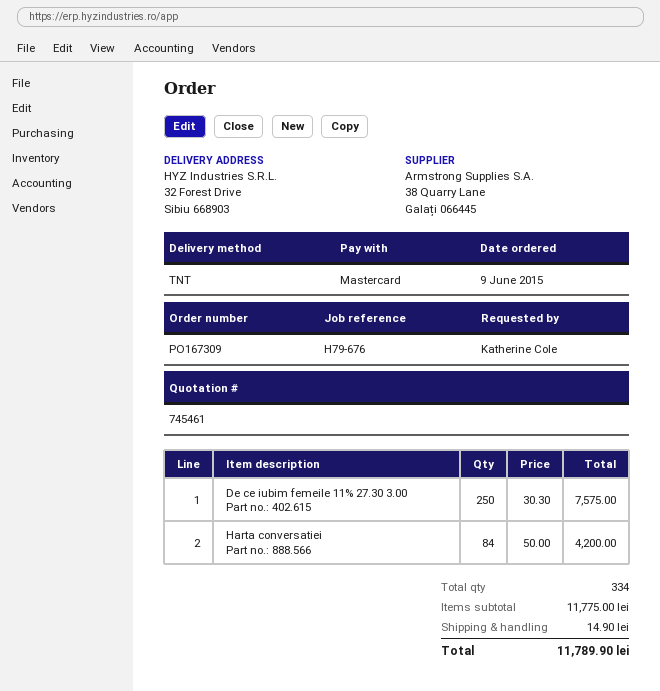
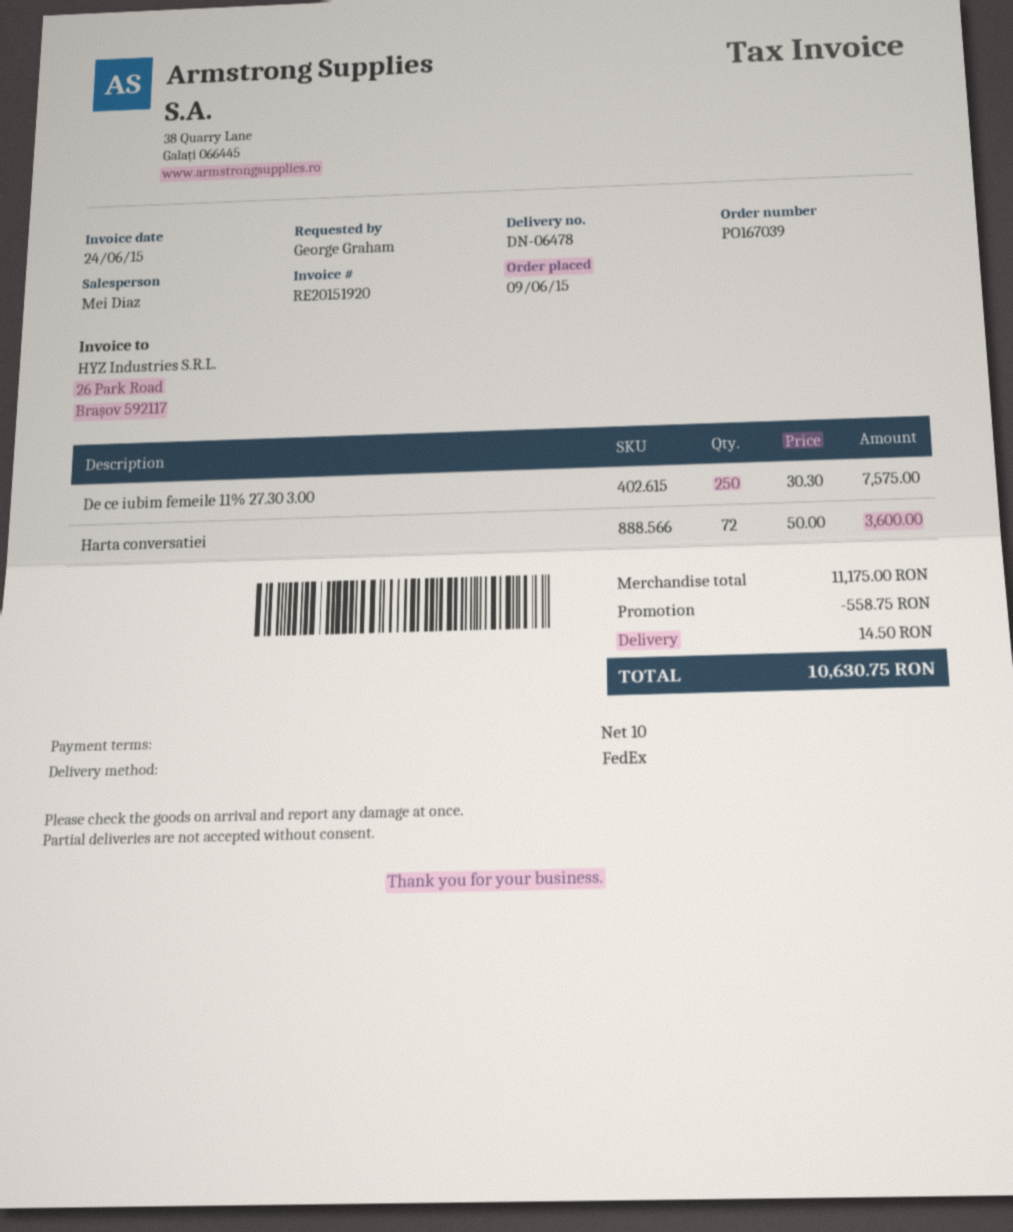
order number: PO167309 -> PO167039
ordered by: Katherine Cole -> George Graham
shipping method: TNT -> FedEx
Harta conversatiei: 84 x 50.00 = 4200.00 -> 72 x 50.00 = 3600.00
subtotal: 11775.00 -> 11175.00
discount: none -> 558.75
shipping: 14.90 -> 14.50
total: 11789.90 -> 10630.75

